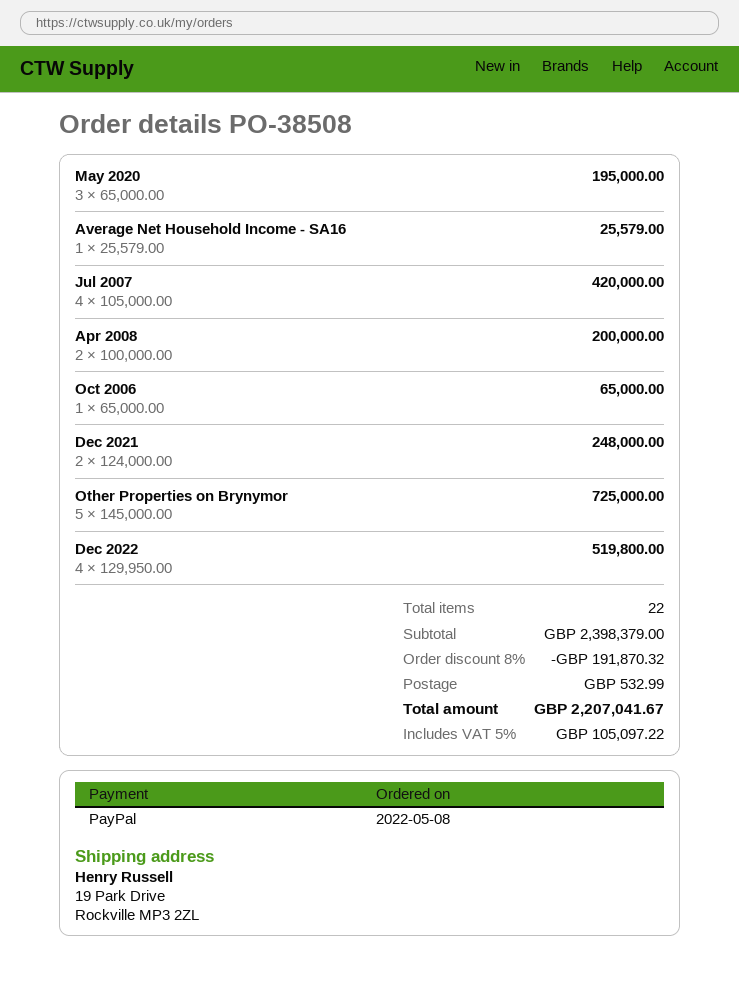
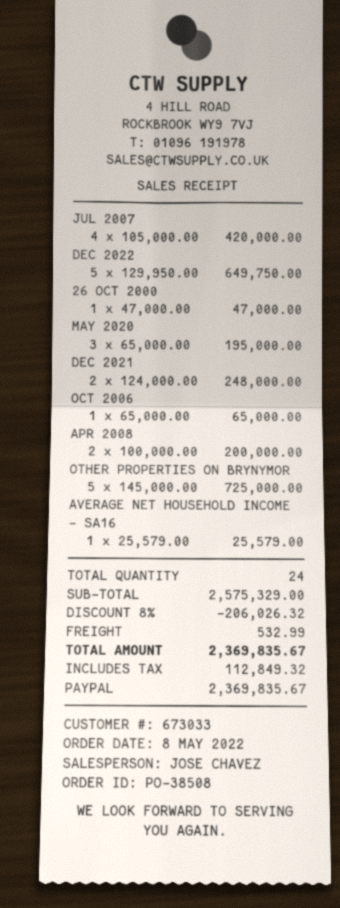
Dec 2022: 4 x 129950.00 = 519800.00 -> 5 x 129950.00 = 649750.00
26 OCT 2000: none -> 1 x 47000.00 = 47000.00
total quantity: 22 -> 24
subtotal: 2398379.00 -> 2575329.00
discount: 8% = 191870.32 -> 8% = 206026.32
tax: 105097.22 -> 112849.32
total: 2207041.67 -> 2369835.67

